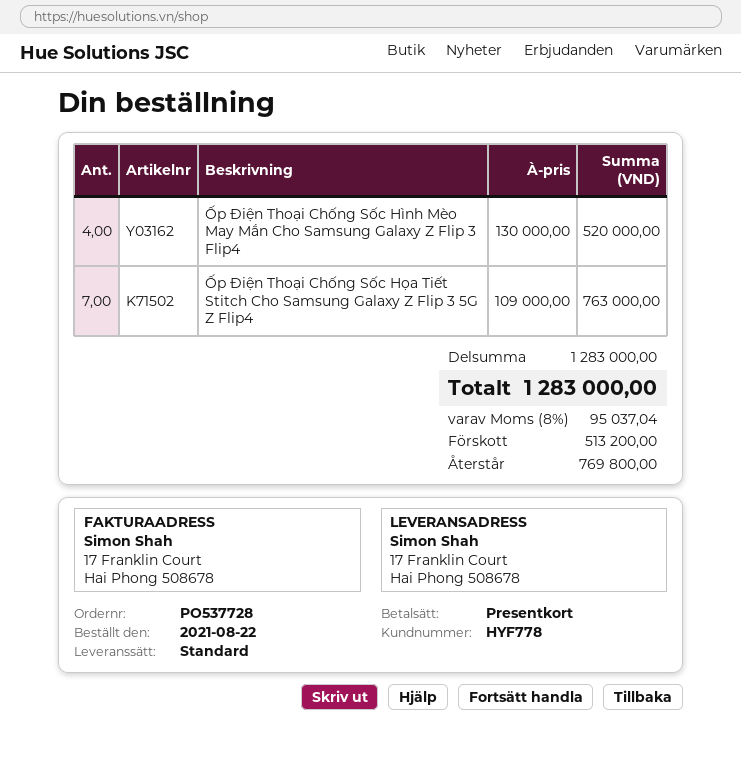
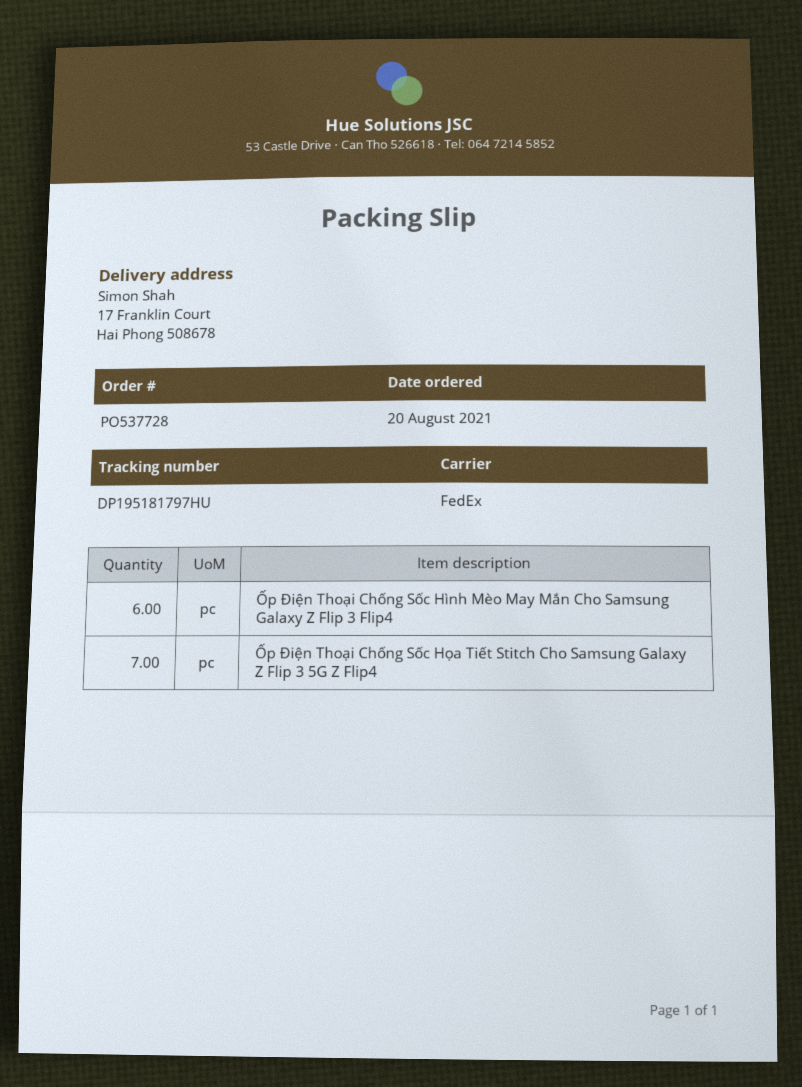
order date: 2021-08-22 -> 2021-08-20
shipping method: standard -> FedEx
Ốp Điện Thoại Chống Sốc Hình Mèo May Mắn Cho Samsung Galaxy Z Flip 3 Flip4: 4 -> 6

